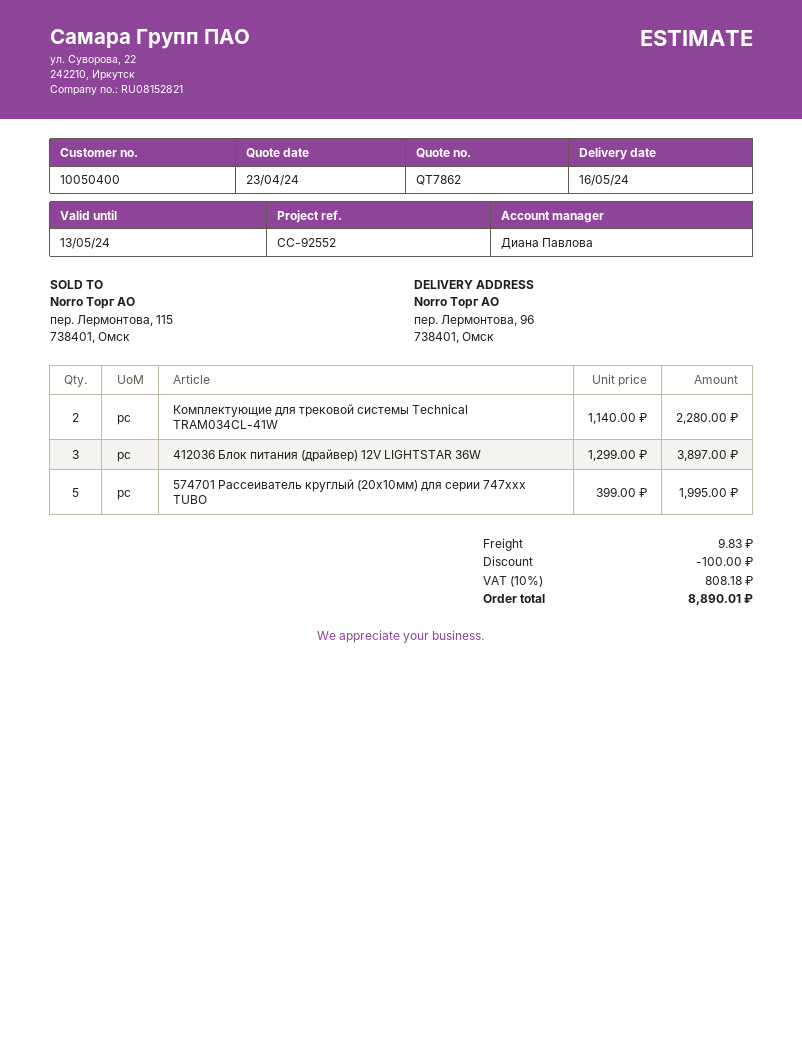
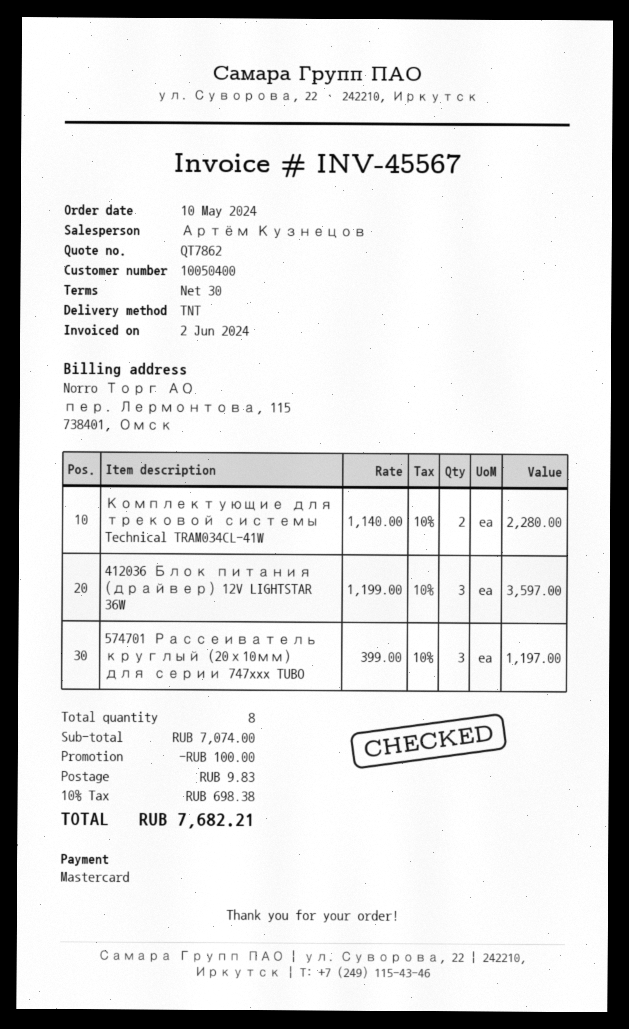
sales rep: Диана Павлова -> Артём Кузнецов
412036 Блок питания (драйвер) 12V LIGHTSTAR 36W: 3 x 1299.00 = 3897.00 -> 3 x 1199.00 = 3597.00
574701 Рассеиватель круглый (20х10мм) для серии 747xxx TUBO: 5 x 399.00 = 1995.00 -> 3 x 399.00 = 1197.00
tax: 10% = 808.18 -> 10% = 698.38
total: 8890.01 -> 7682.21

